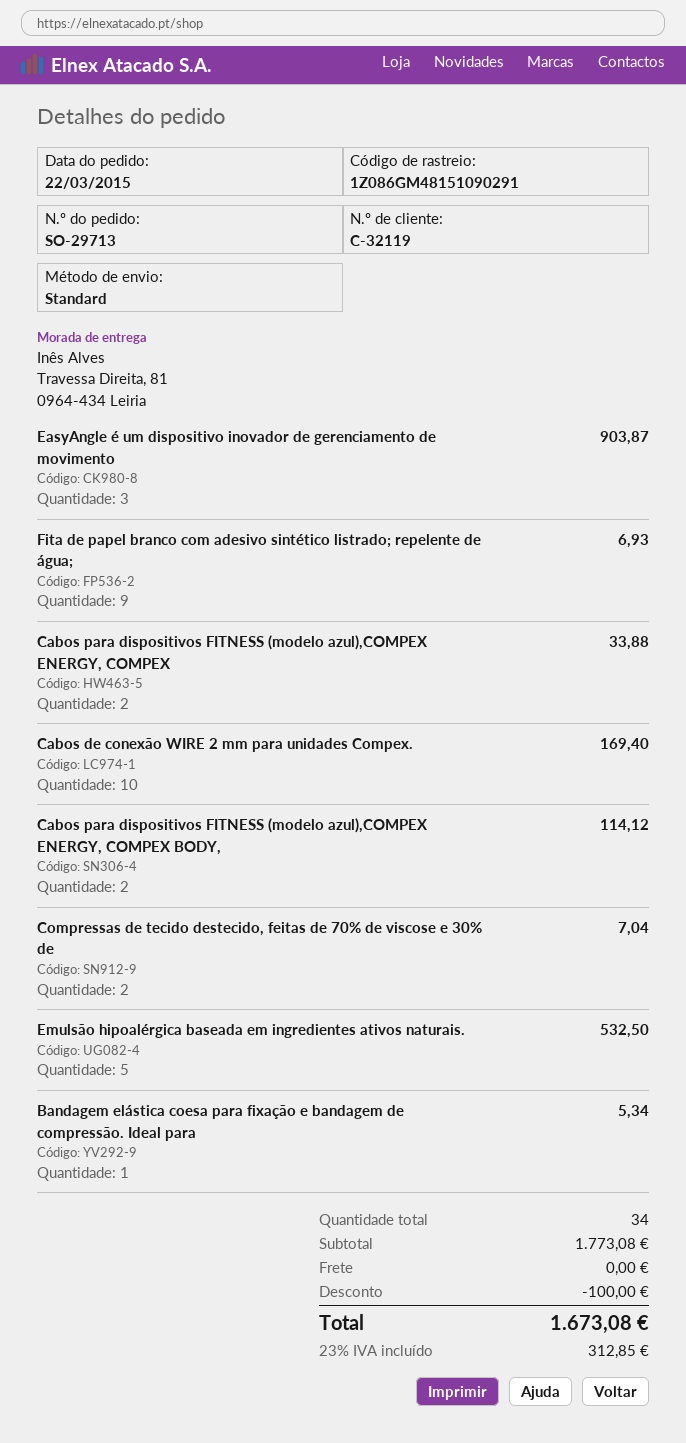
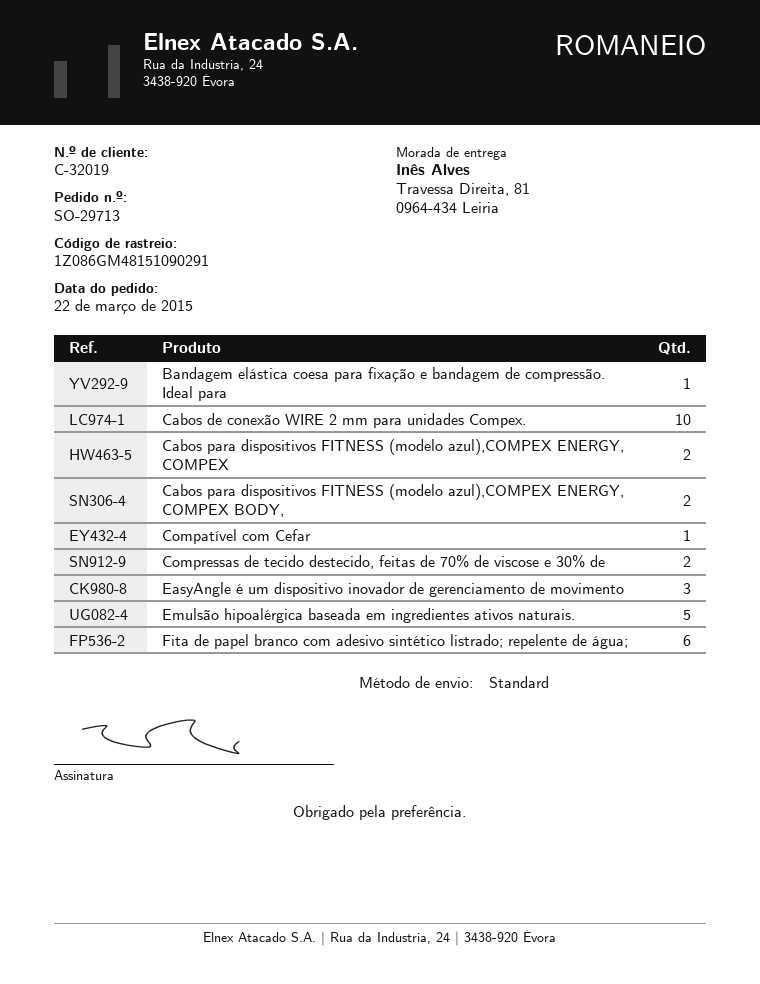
customer number: C-32119 -> C-32019
Fita de papel branco com adesivo sintético listrado; repelente de água;: 9 -> 6
Compatível com Cefar: none -> 1

